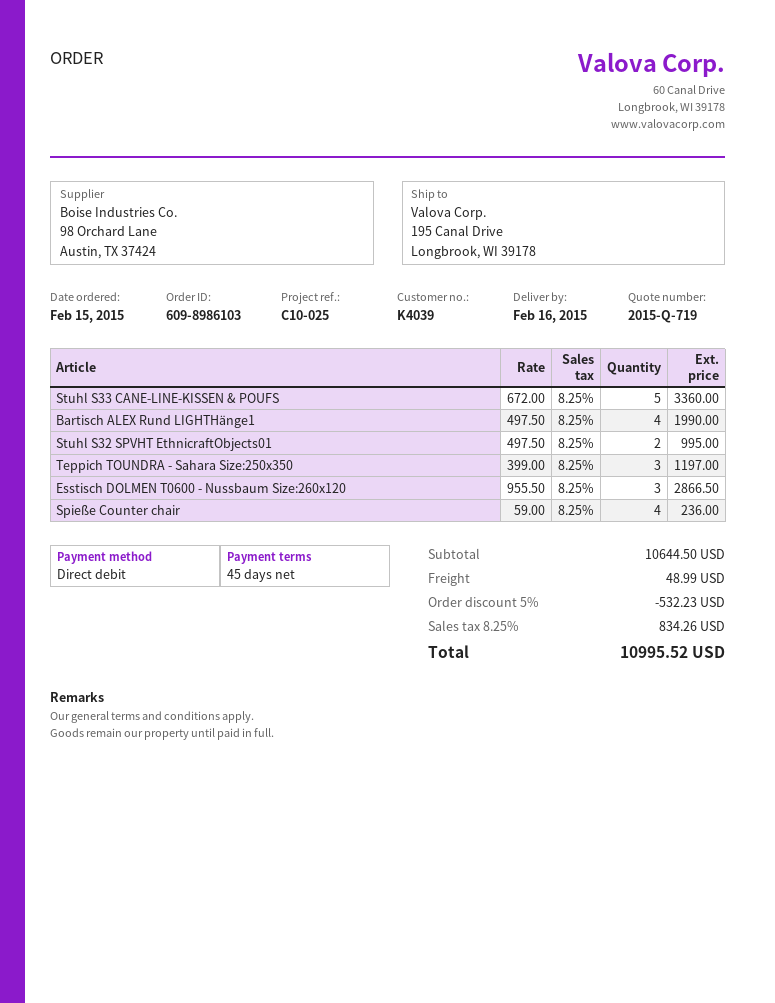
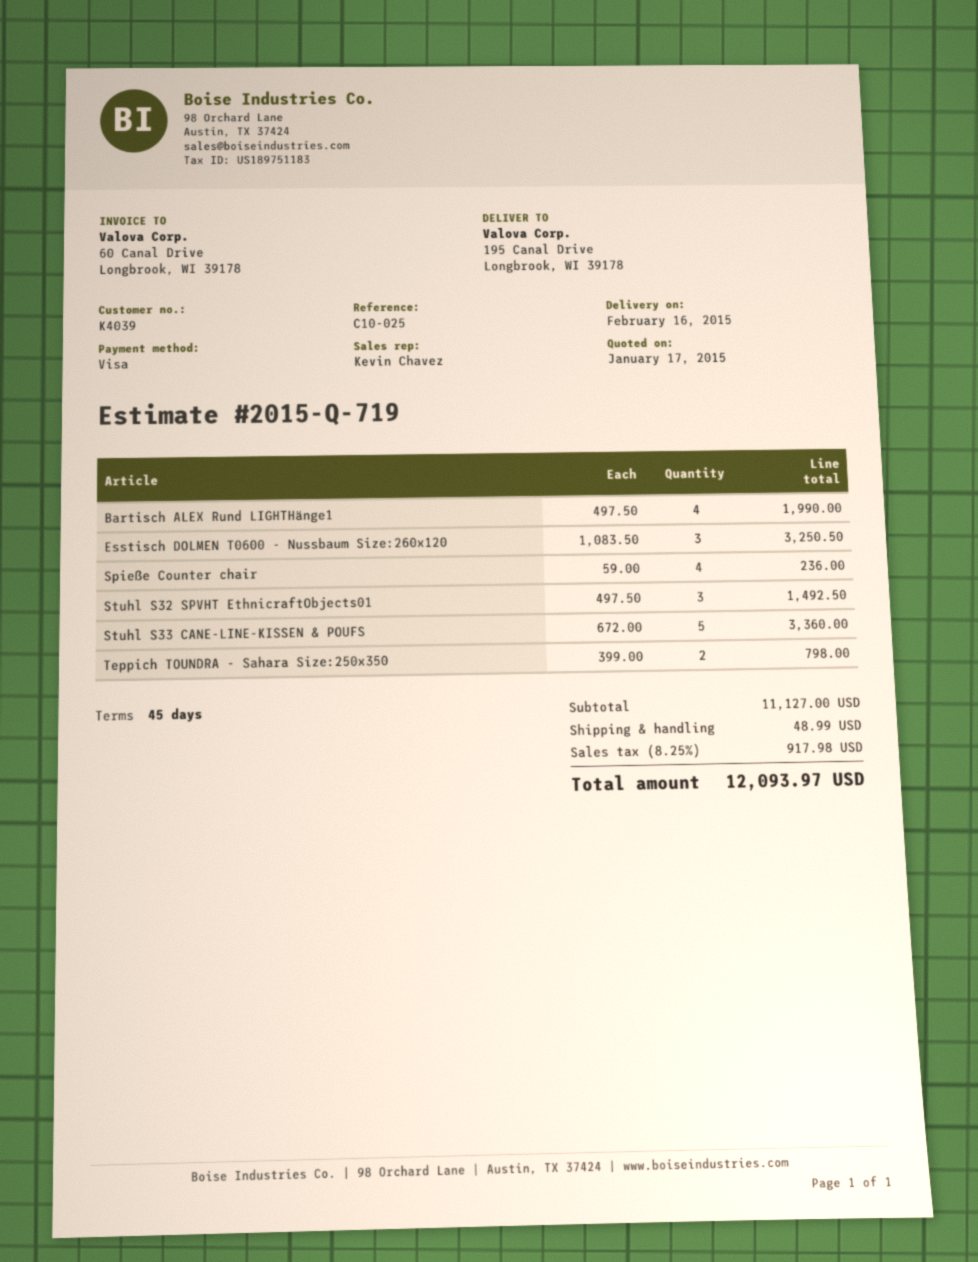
payment method: direct debit -> Visa
Stuhl S32 SPVHT EthnicraftObjects01: 2 x 497.50 = 995.00 -> 3 x 497.50 = 1492.50
Teppich TOUNDRA - Sahara Size:250x350: 3 x 399.00 = 1197.00 -> 2 x 399.00 = 798.00
Esstisch DOLMEN T0600 - Nussbaum Size:260x120: 3 x 955.50 = 2866.50 -> 3 x 1083.50 = 3250.50
subtotal: 10644.50 -> 11127.00
discount: 5% = 532.23 -> none
tax: 8.25% = 834.26 -> 8.25% = 917.98
total: 10995.52 -> 12093.97

